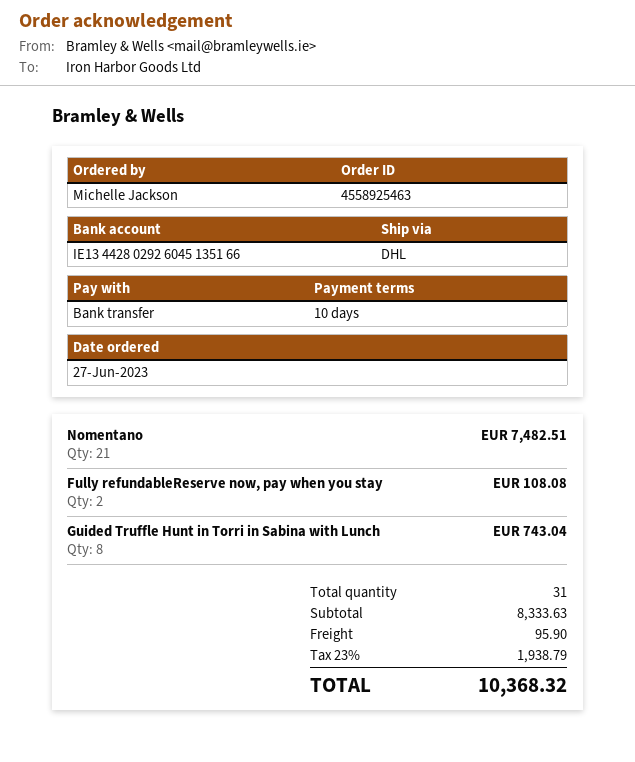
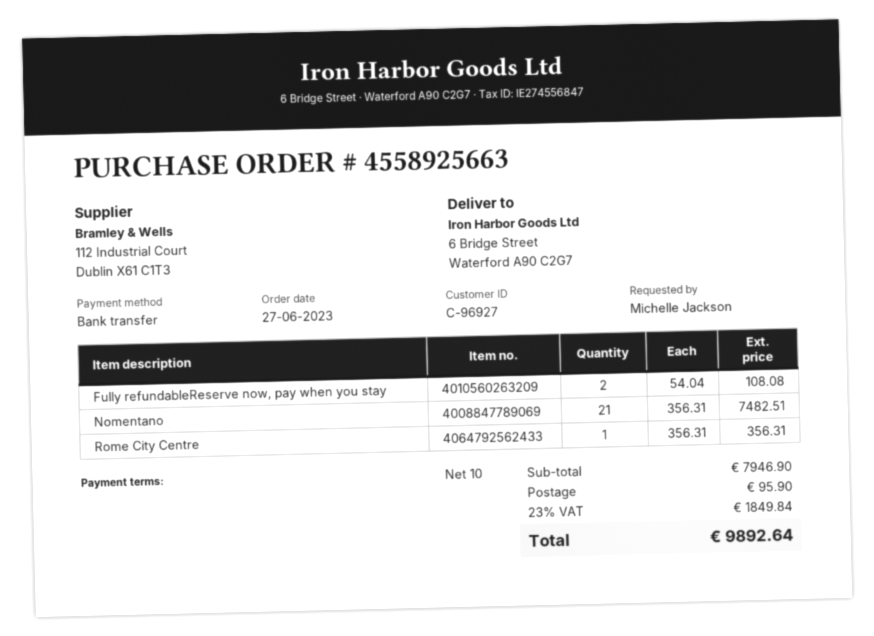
order number: 4558925463 -> 4558925663
Guided Truffle Hunt in Torri in Sabina with Lunch: 8 for 743.04 -> none
Rome City Centre: none -> 1 for 356.31
subtotal: 8333.63 -> 7946.90
tax: 23% = 1938.79 -> 23% = 1849.84
total: 10368.32 -> 9892.64

